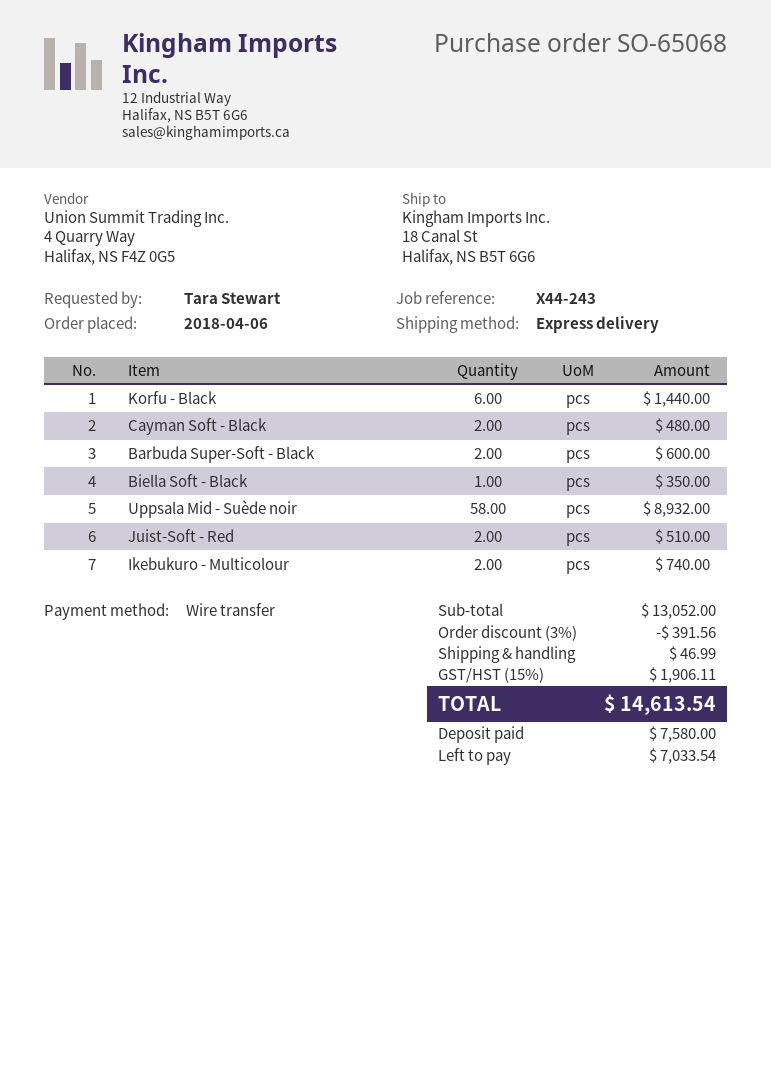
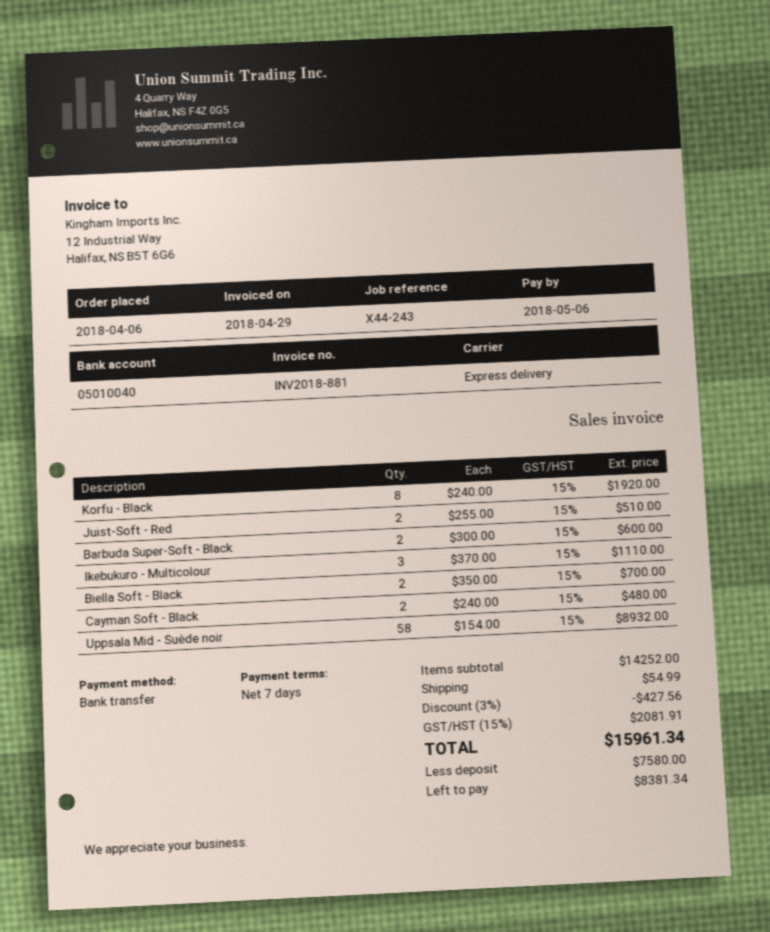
Korfu - Black: 6 for 1440.00 -> 8 for 1920.00
Biella Soft - Black: 1 for 350.00 -> 2 for 700.00
Ikebukuro - Multicolour: 2 for 740.00 -> 3 for 1110.00
subtotal: 13052.00 -> 14252.00
discount: 3% = 391.56 -> 3% = 427.56
shipping: 46.99 -> 54.99
tax: 15% = 1906.11 -> 15% = 2081.91
total: 14613.54 -> 15961.34
balance: 7033.54 -> 8381.34

